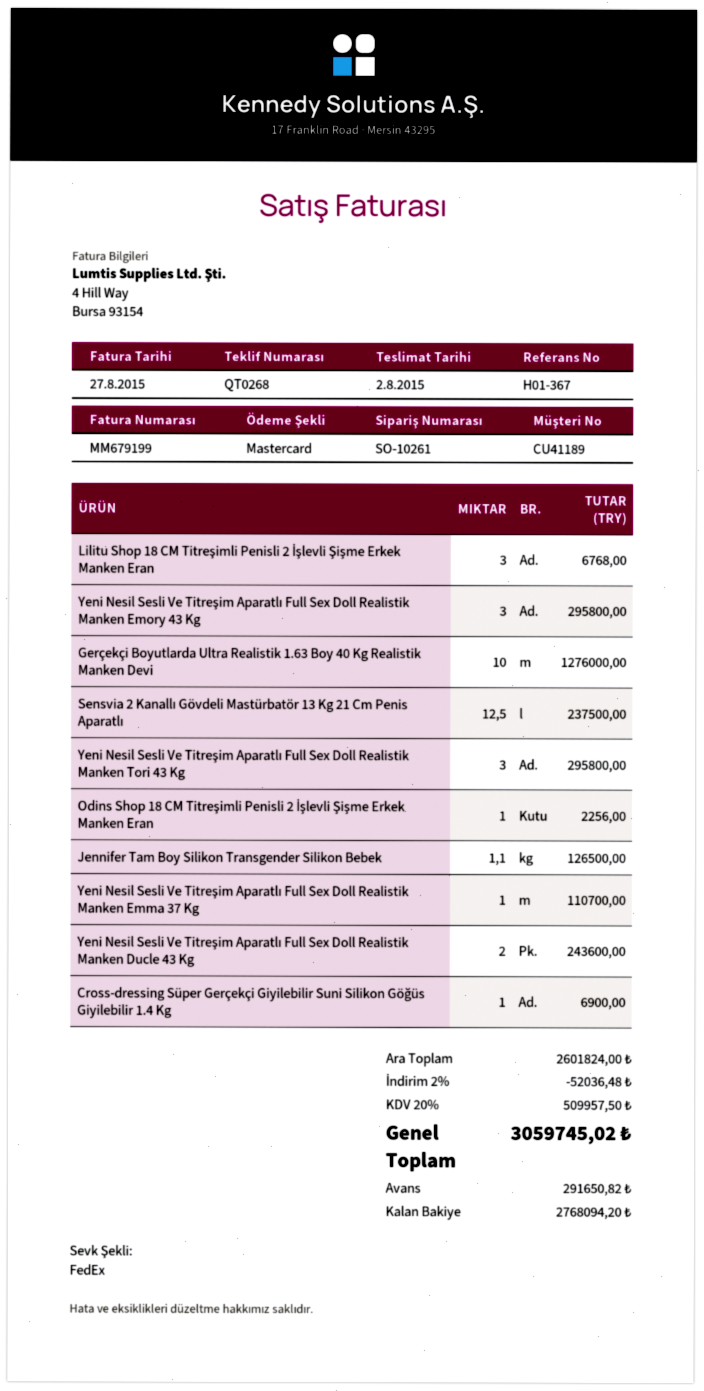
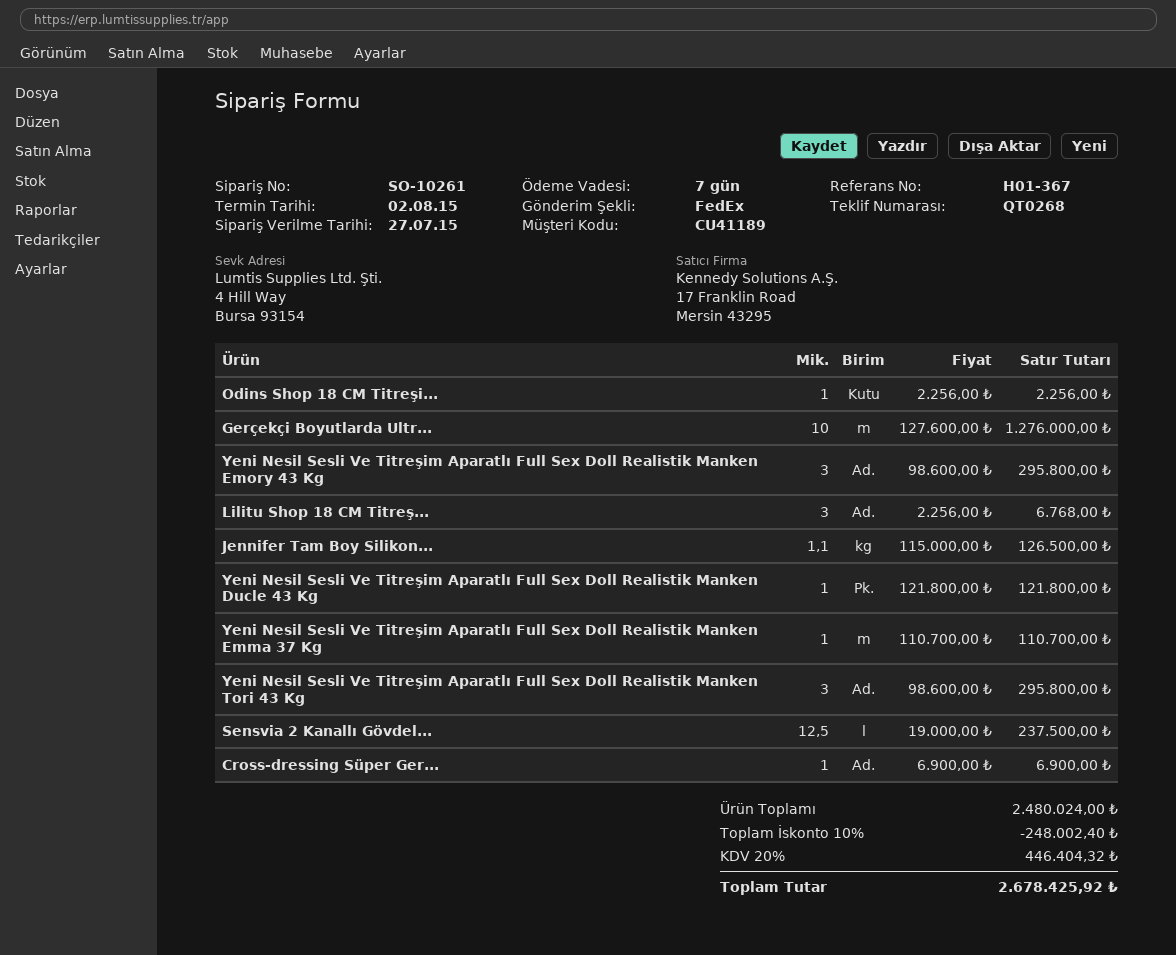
Yeni Nesil Sesli Ve Titreşim Aparatlı Full Sex Doll Realistik Manken Ducle 43 Kg: 2 for 243600.00 -> 1 for 121800.00
subtotal: 2601824.00 -> 2480024.00
discount: 2% = 52036.48 -> 10% = 248002.40
tax: 20% = 509957.50 -> 20% = 446404.32
total: 3059745.02 -> 2678425.92

